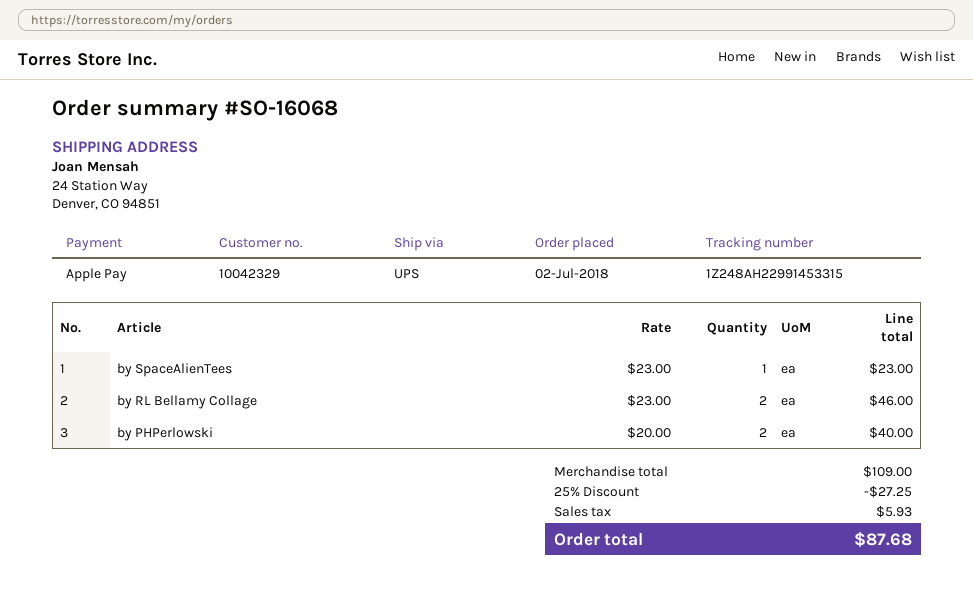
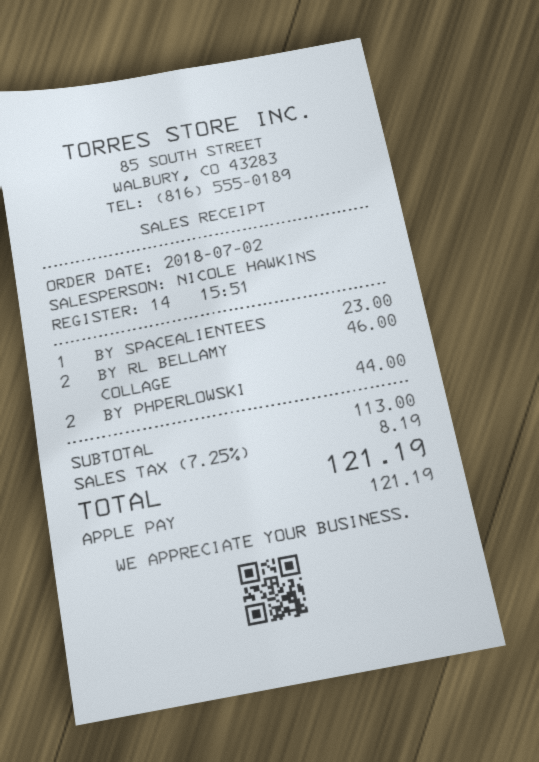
by PHPerlowski: 2 for 40.00 -> 2 for 44.00
subtotal: 109.00 -> 113.00
discount: 25% = 27.25 -> none
tax: 5.93 -> 8.19
total: 87.68 -> 121.19

